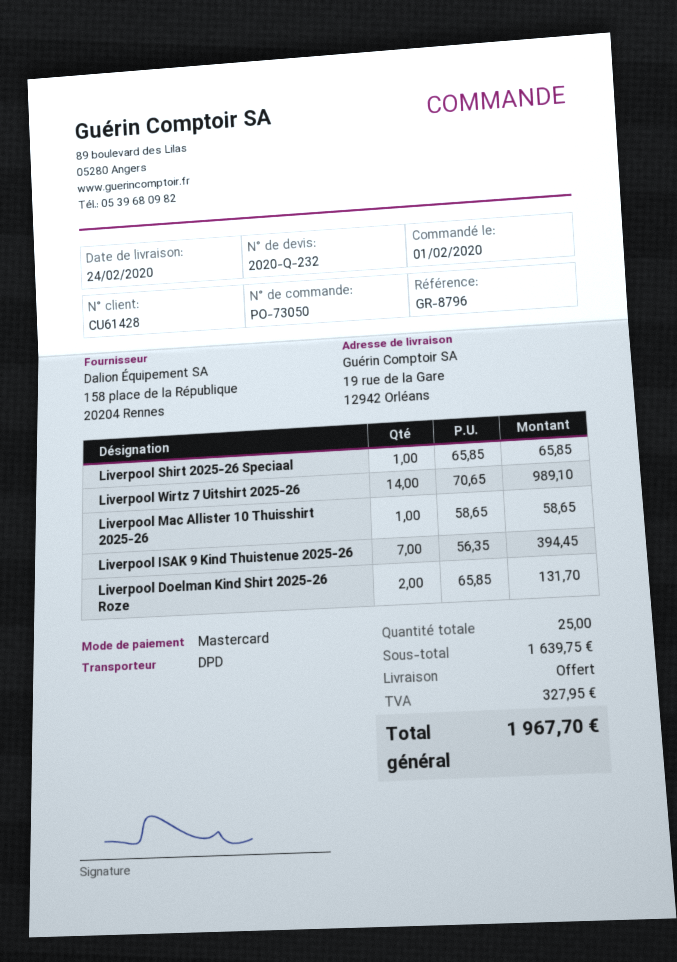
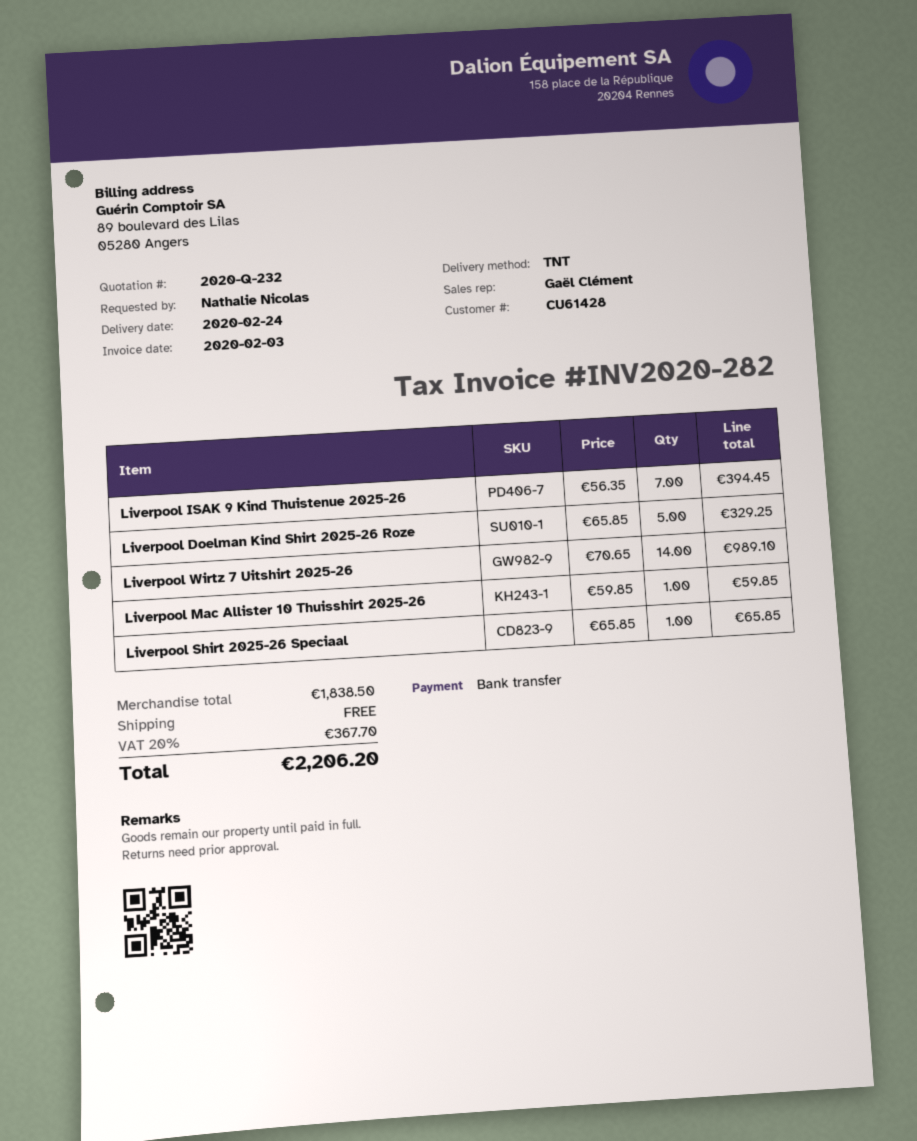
payment method: Mastercard -> bank transfer
shipping method: DPD -> TNT
Liverpool Mac Allister 10 Thuisshirt 2025-26: 1 x 58.65 = 58.65 -> 1 x 59.85 = 59.85
Liverpool Doelman Kind Shirt 2025-26 Roze: 2 x 65.85 = 131.70 -> 5 x 65.85 = 329.25
subtotal: 1639.75 -> 1838.50
tax: 327.95 -> 367.70
total: 1967.70 -> 2206.20

